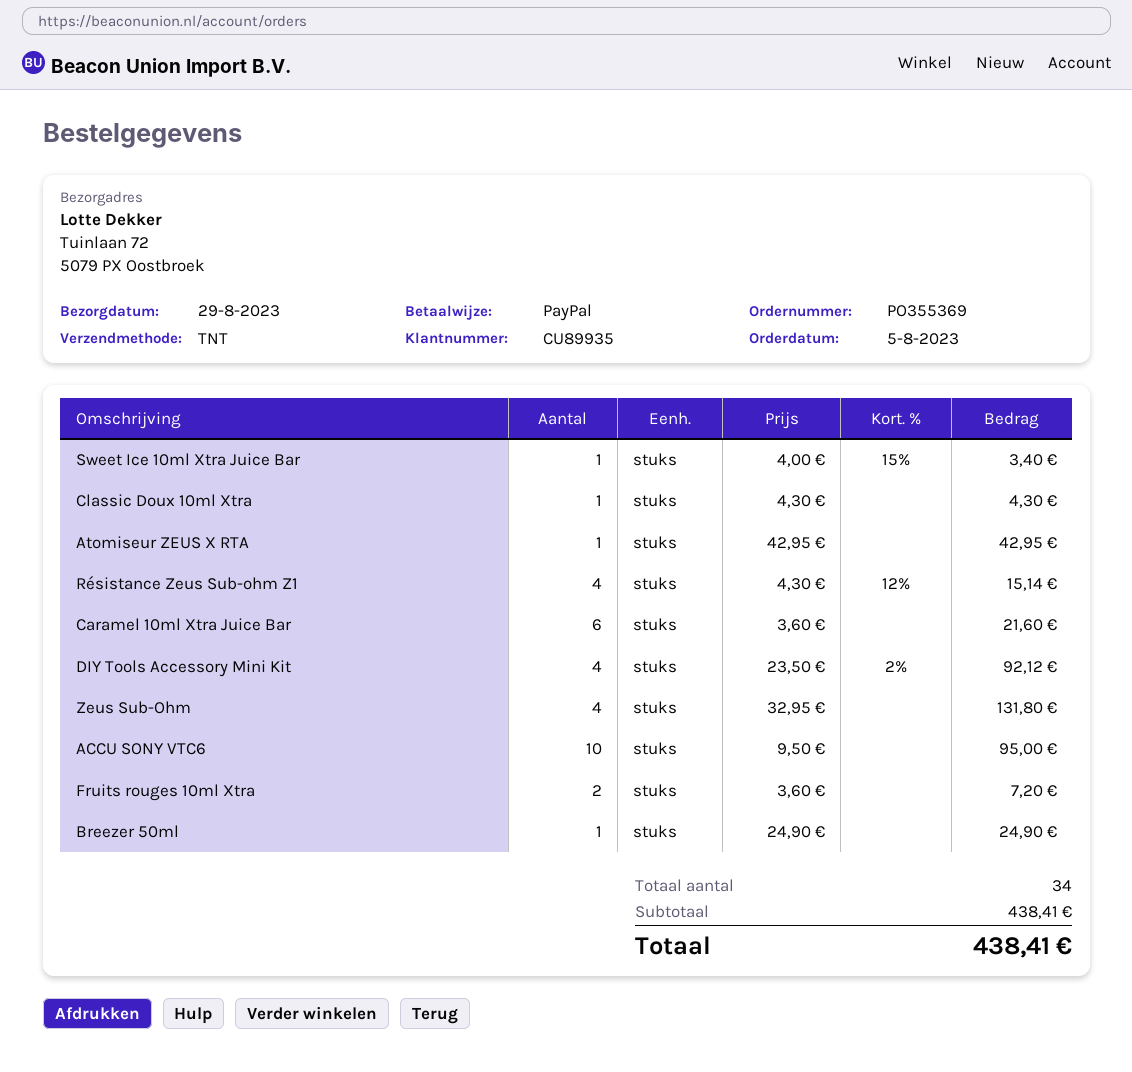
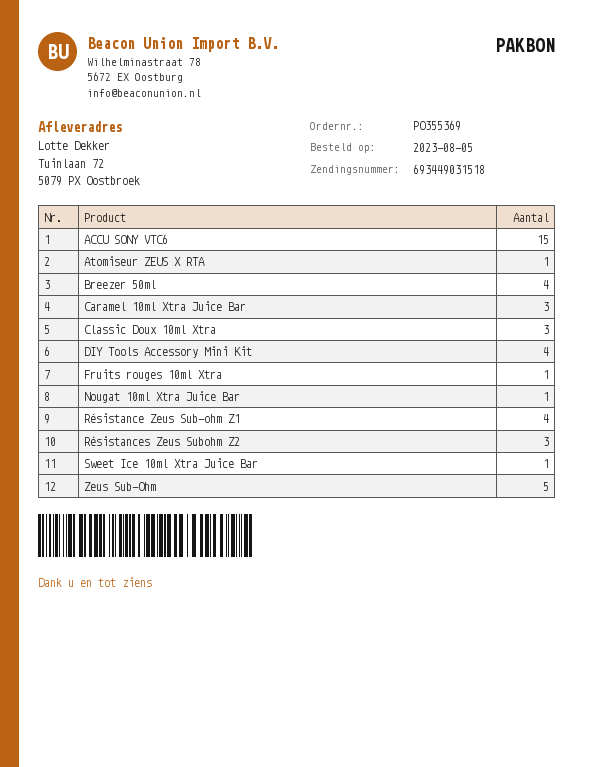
Classic Doux 10ml Xtra: 1 -> 3
Caramel 10ml Xtra Juice Bar: 6 -> 3
Zeus Sub-Ohm: 4 -> 5
ACCU SONY VTC6: 10 -> 15
Fruits rouges 10ml Xtra: 2 -> 1
Breezer 50ml: 1 -> 4
Nougat 10ml Xtra Juice Bar: none -> 1
Résistances Zeus Subohm Z2: none -> 3

